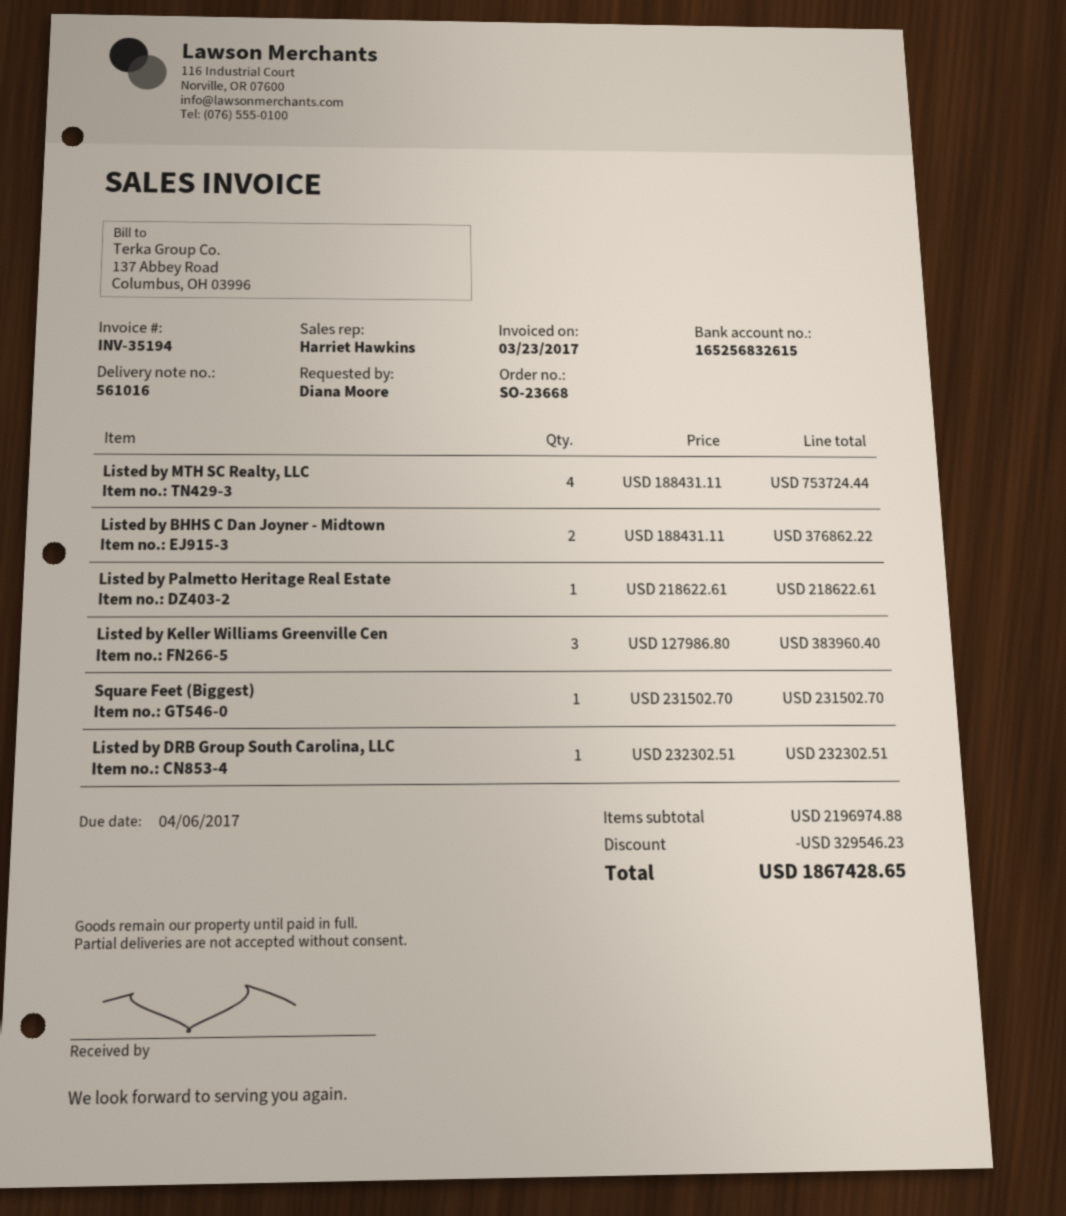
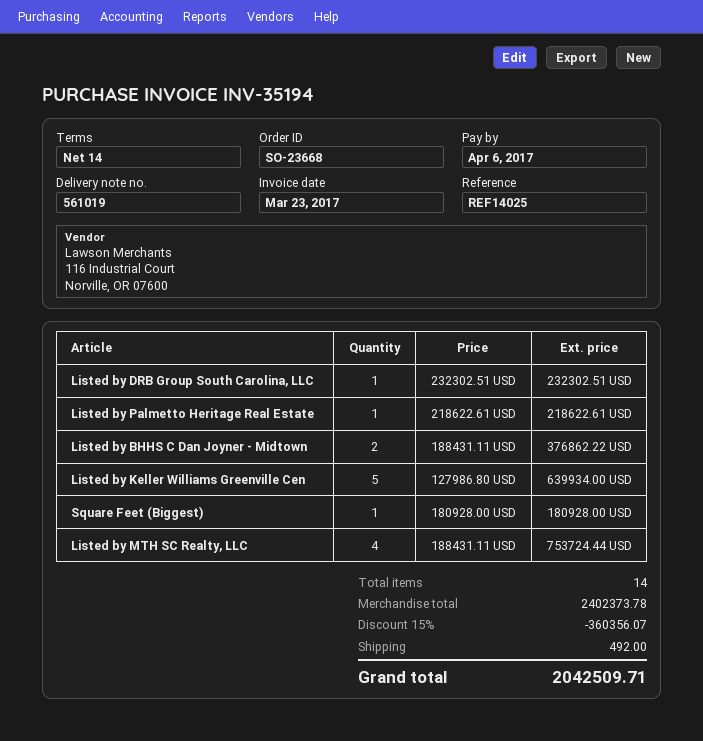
delivery note number: 561016 -> 561019
Listed by Keller Williams Greenville Cen: 3 x 127986.80 = 383960.40 -> 5 x 127986.80 = 639934.00
Square Feet (Biggest): 1 x 231502.70 = 231502.70 -> 1 x 180928.00 = 180928.00
subtotal: 2196974.88 -> 2402373.78
discount: 329546.23 -> 360356.07
shipping: none -> 492.00
total: 1867428.65 -> 2042509.71

